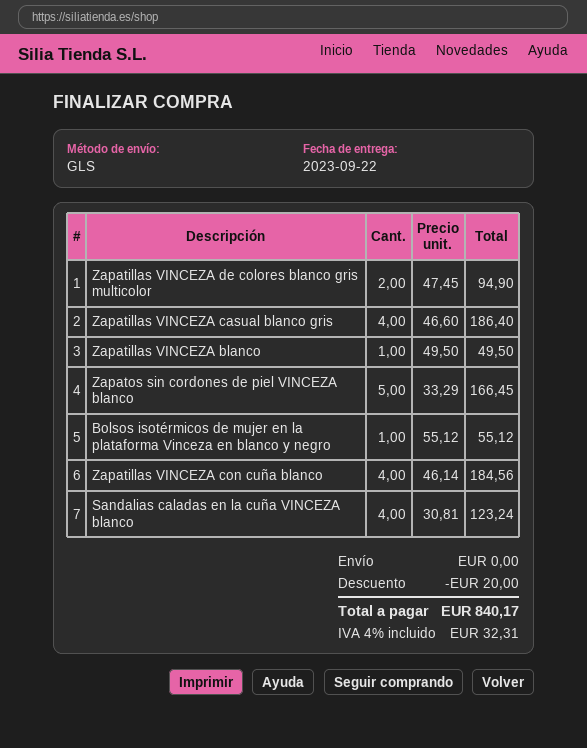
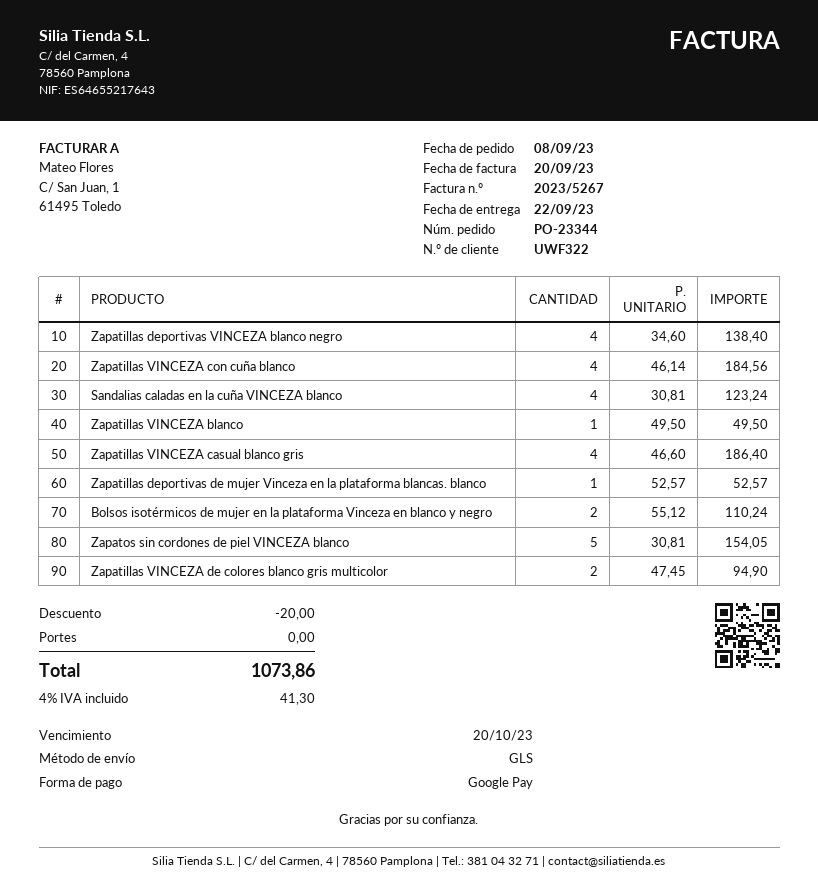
Zapatos sin cordones de piel VINCEZA blanco: 5 x 33.29 = 166.45 -> 5 x 30.81 = 154.05
Bolsos isotérmicos de mujer en la plataforma Vinceza en blanco y negro: 1 x 55.12 = 55.12 -> 2 x 55.12 = 110.24
Zapatillas deportivas VINCEZA blanco negro: none -> 4 x 34.60 = 138.40
Zapatillas deportivas de mujer Vinceza en la plataforma blancas. blanco: none -> 1 x 52.57 = 52.57
tax: 4% = 32.31 -> 4% = 41.30
total: 840.17 -> 1073.86

